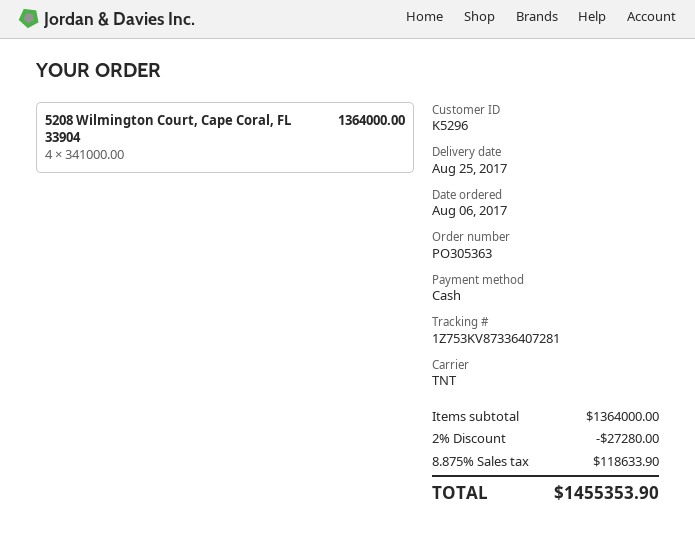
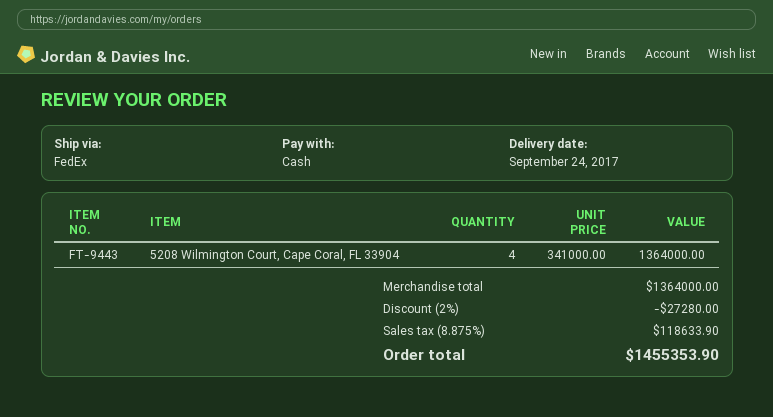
delivery date: 2017-08-25 -> 2017-09-24
shipping method: TNT -> FedEx

